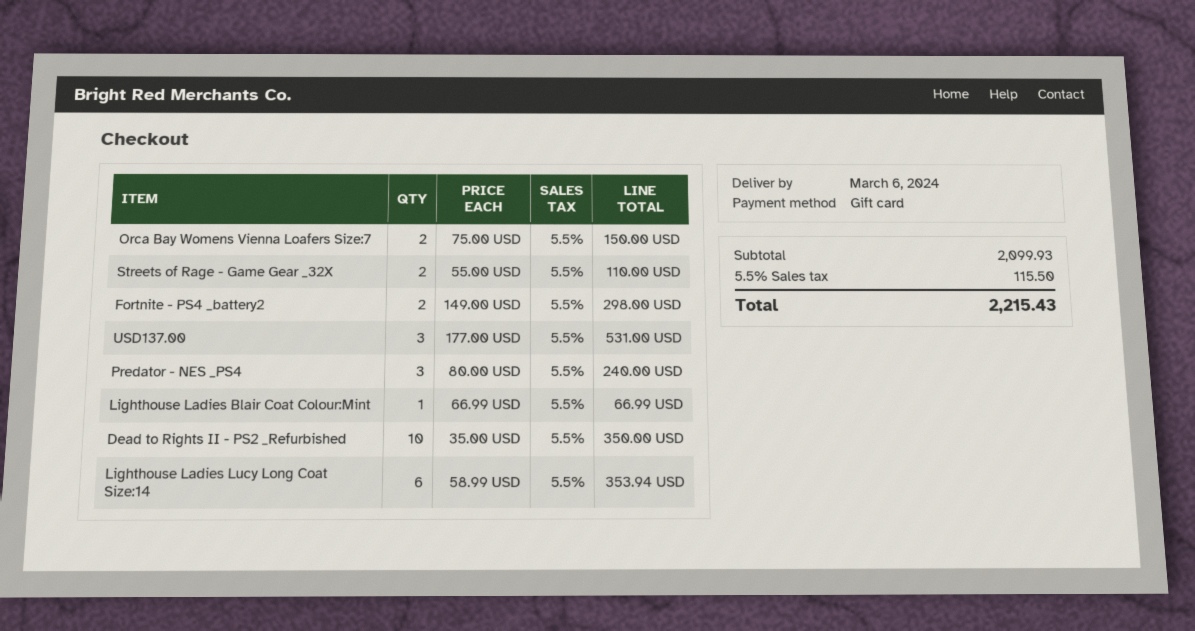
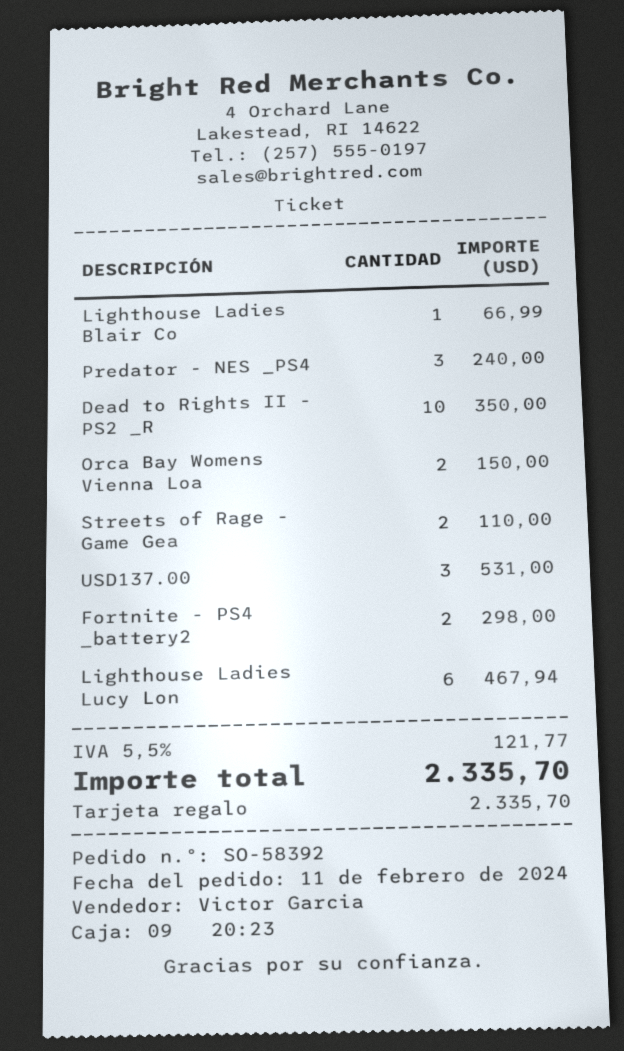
Lighthouse Ladies Lucy Long Coat Size:14: 6 for 353.94 -> 6 for 467.94
tax: 5.5% = 115.50 -> 5.5% = 121.77
total: 2215.43 -> 2335.70

